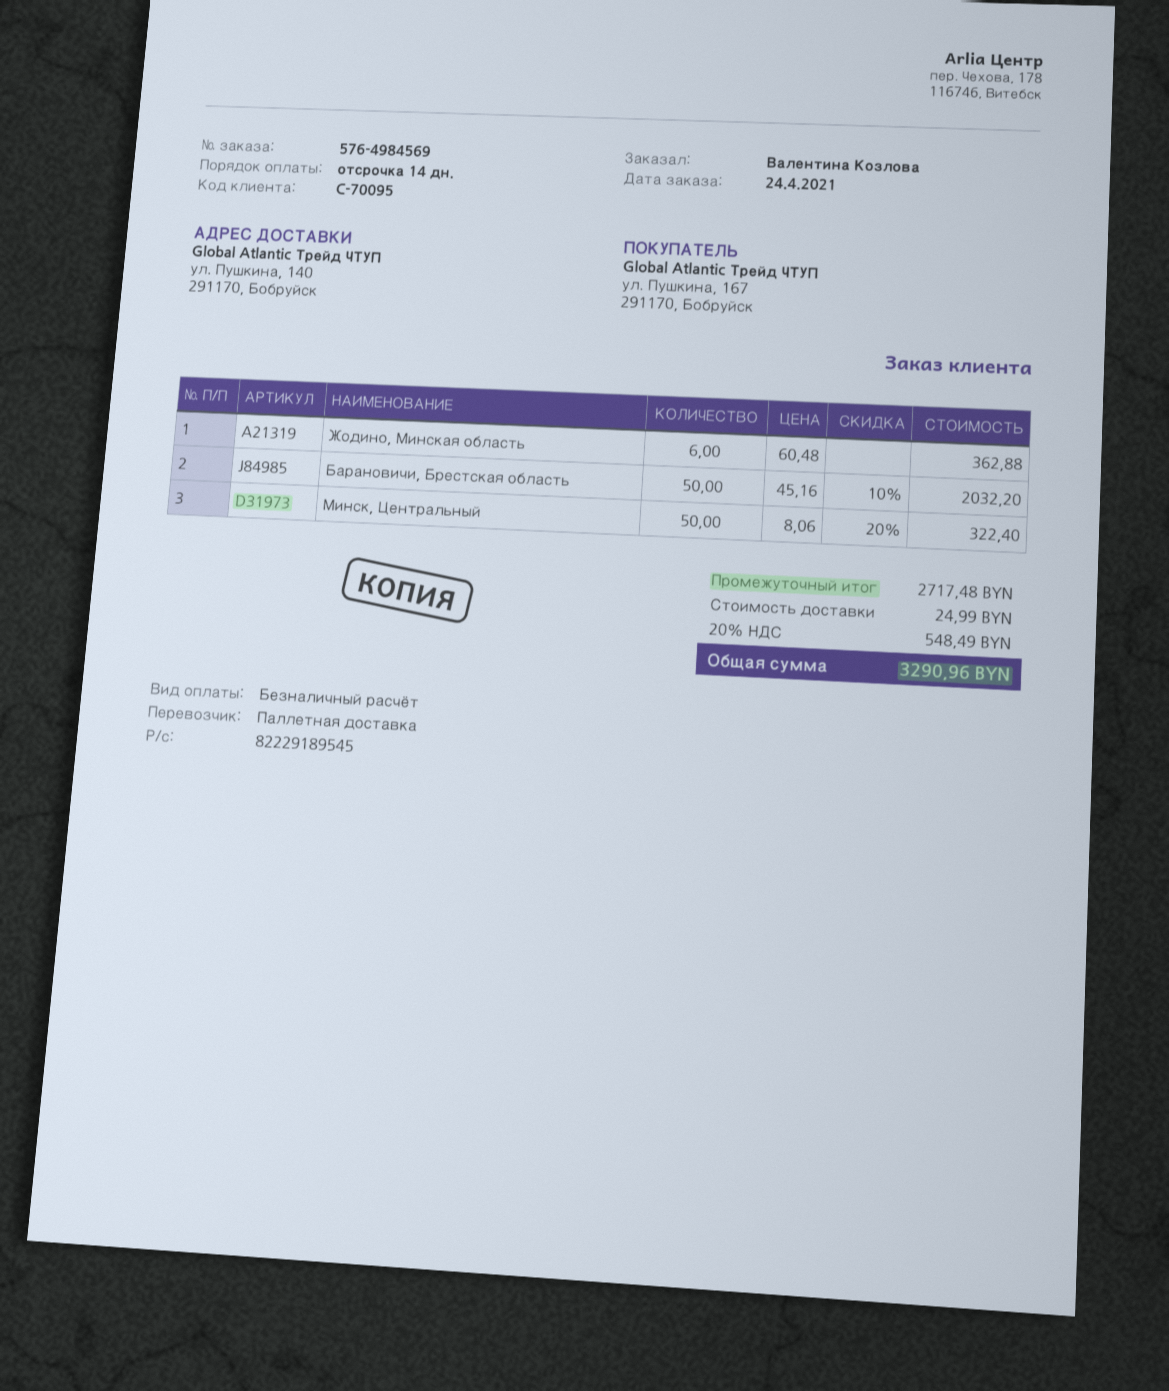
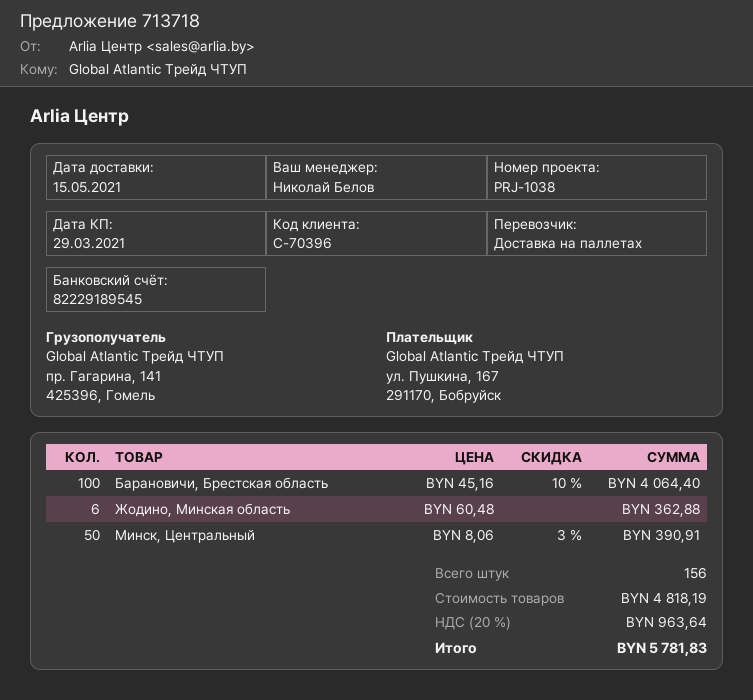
customer number: C-70095 -> C-70396
ship to: ул. Пушкина, 140, 291170, Бобруйск -> пр. Гагарина, 141, 425396, Гомель
Барановичи, Брестская область: 50 x 45.16 - 10% = 2032.20 -> 100 x 45.16 - 10% = 4064.40
Минск, Центральный: 50 x 8.06 - 20% = 322.40 -> 50 x 8.06 - 3% = 390.91
subtotal: 2717.48 -> 4818.19
shipping: 24.99 -> none
tax: 20% = 548.49 -> 20% = 963.64
total: 3290.96 -> 5781.83

